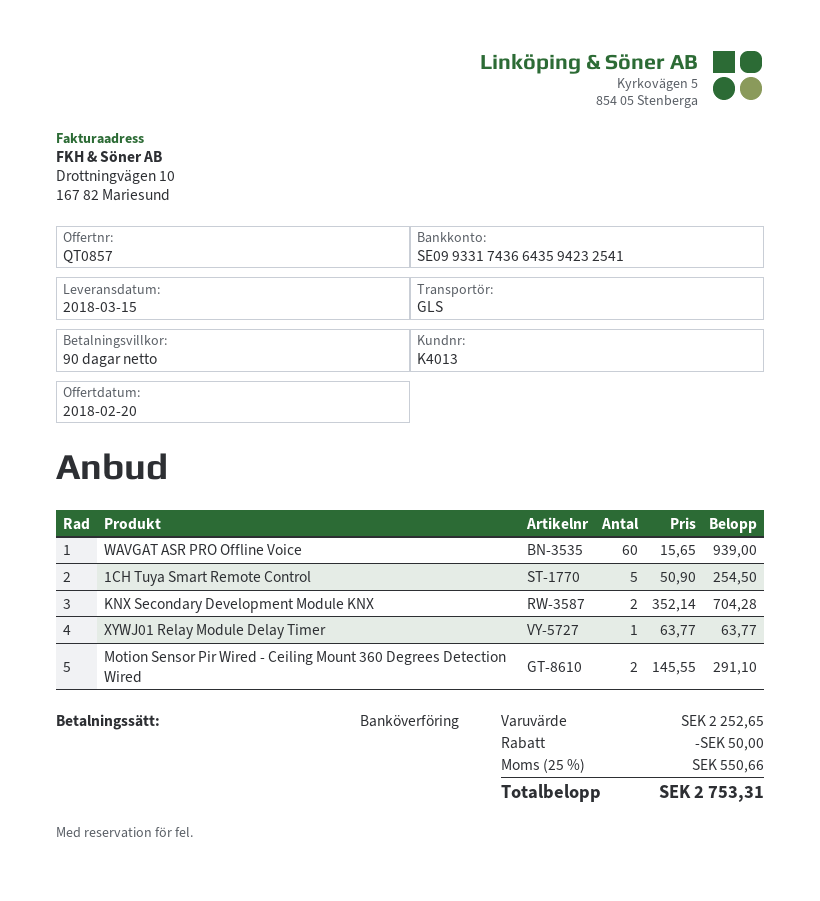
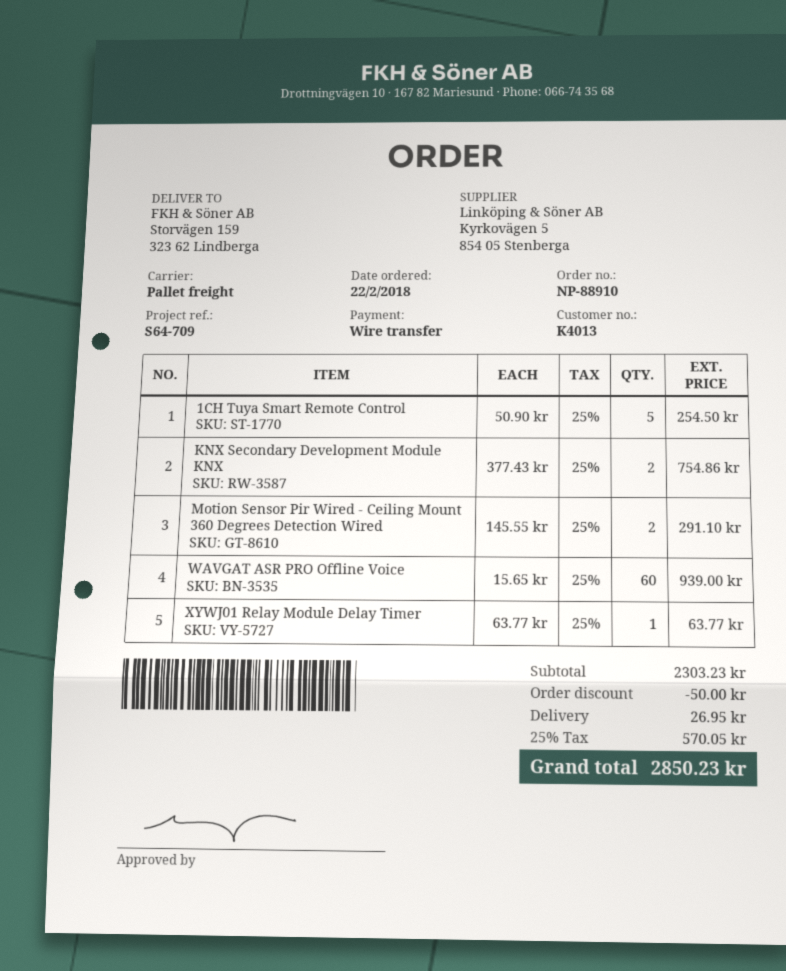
shipping method: GLS -> pallet freight
KNX Secondary Development Module KNX: 2 x 352.14 = 704.28 -> 2 x 377.43 = 754.86
subtotal: 2252.65 -> 2303.23
shipping: none -> 26.95
tax: 25% = 550.66 -> 25% = 570.05
total: 2753.31 -> 2850.23

